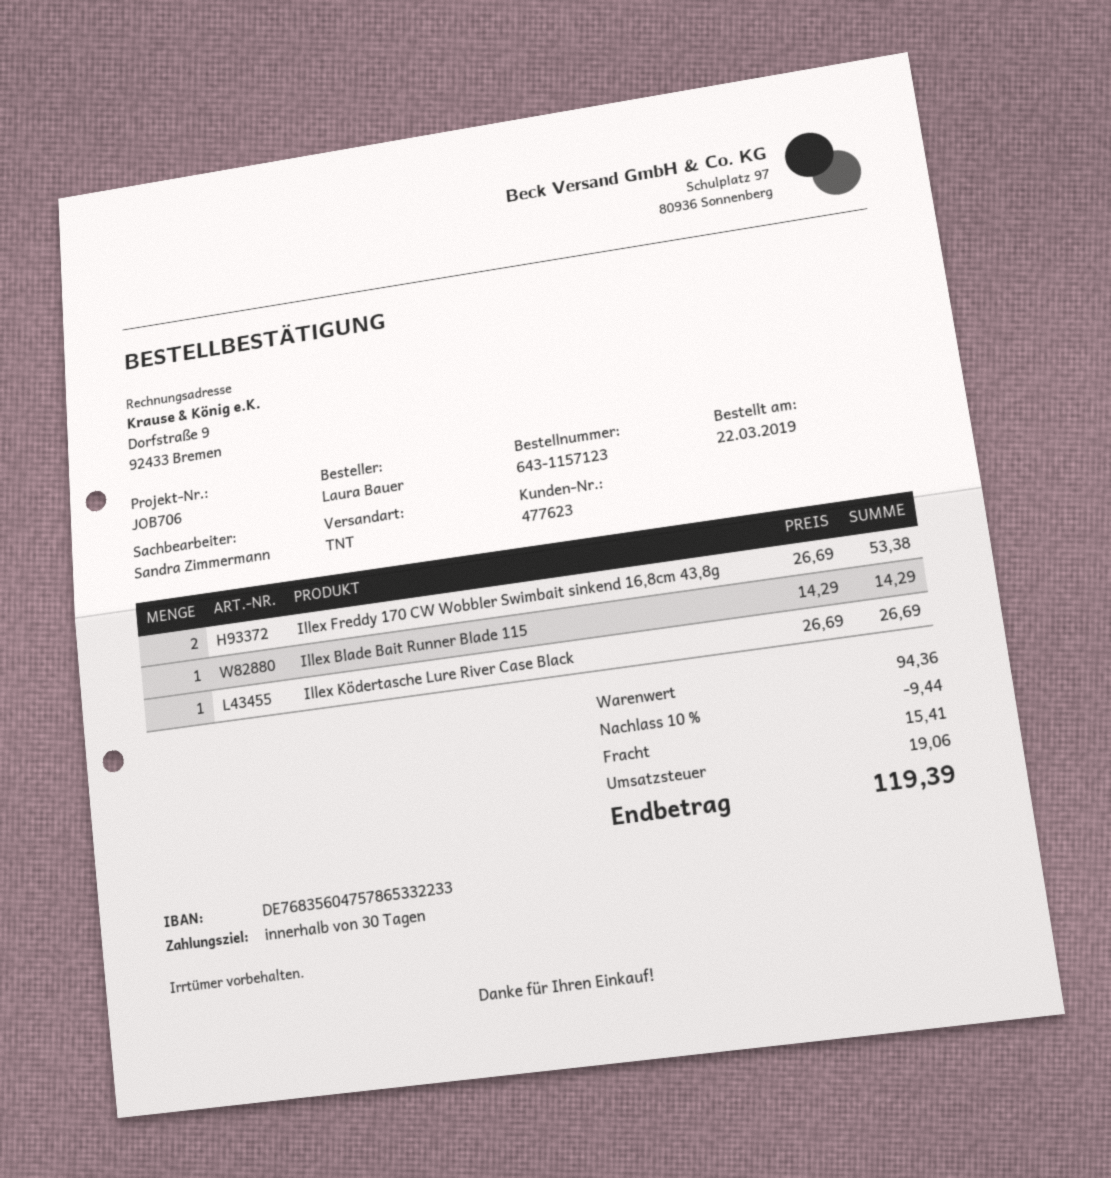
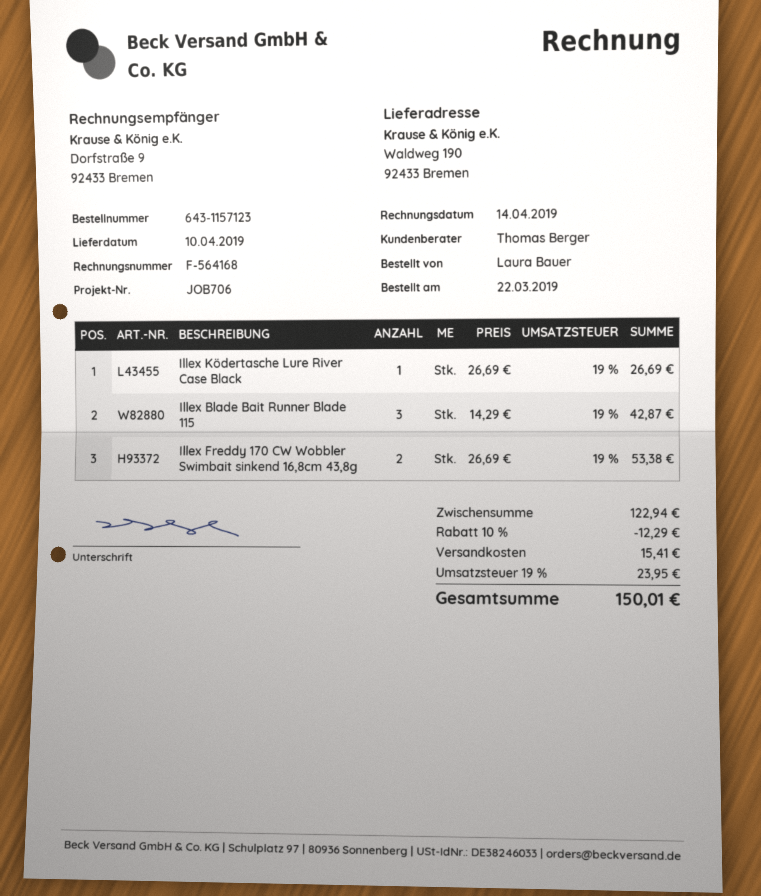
sales rep: Sandra Zimmermann -> Thomas Berger
Illex Blade Bait Runner Blade 115: 1 x 14.29 = 14.29 -> 3 x 14.29 = 42.87
subtotal: 94.36 -> 122.94
discount: 10% = 9.44 -> 10% = 12.29
tax: 19.06 -> 23.95
total: 119.39 -> 150.01

